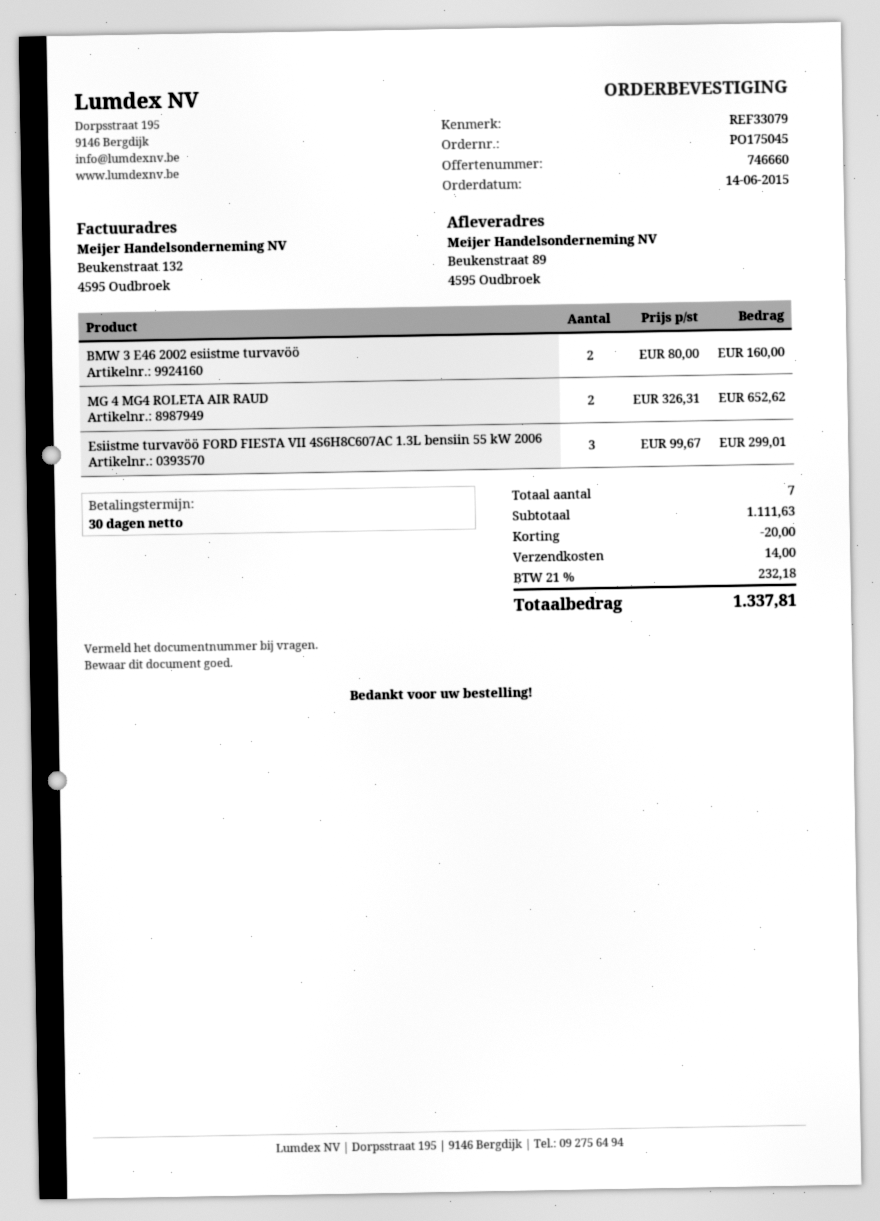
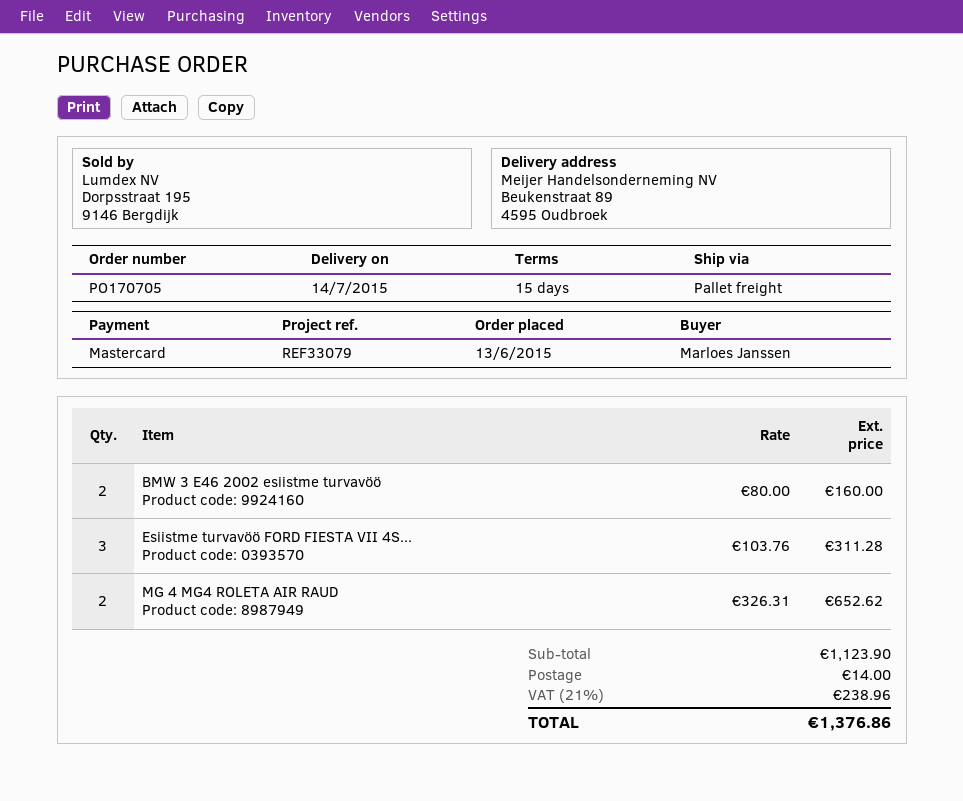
order number: PO175045 -> PO170705
order date: 2015-06-14 -> 2015-06-13
payment terms: 30 days -> 15 days
Esiistme turvavöö FORD FIESTA VII 4S6H8C607AC 1.3L bensiin 55 kW 2006: 3 x 99.67 = 299.01 -> 3 x 103.76 = 311.28
subtotal: 1111.63 -> 1123.90
discount: 20.00 -> none
tax: 21% = 232.18 -> 21% = 238.96
total: 1337.81 -> 1376.86

